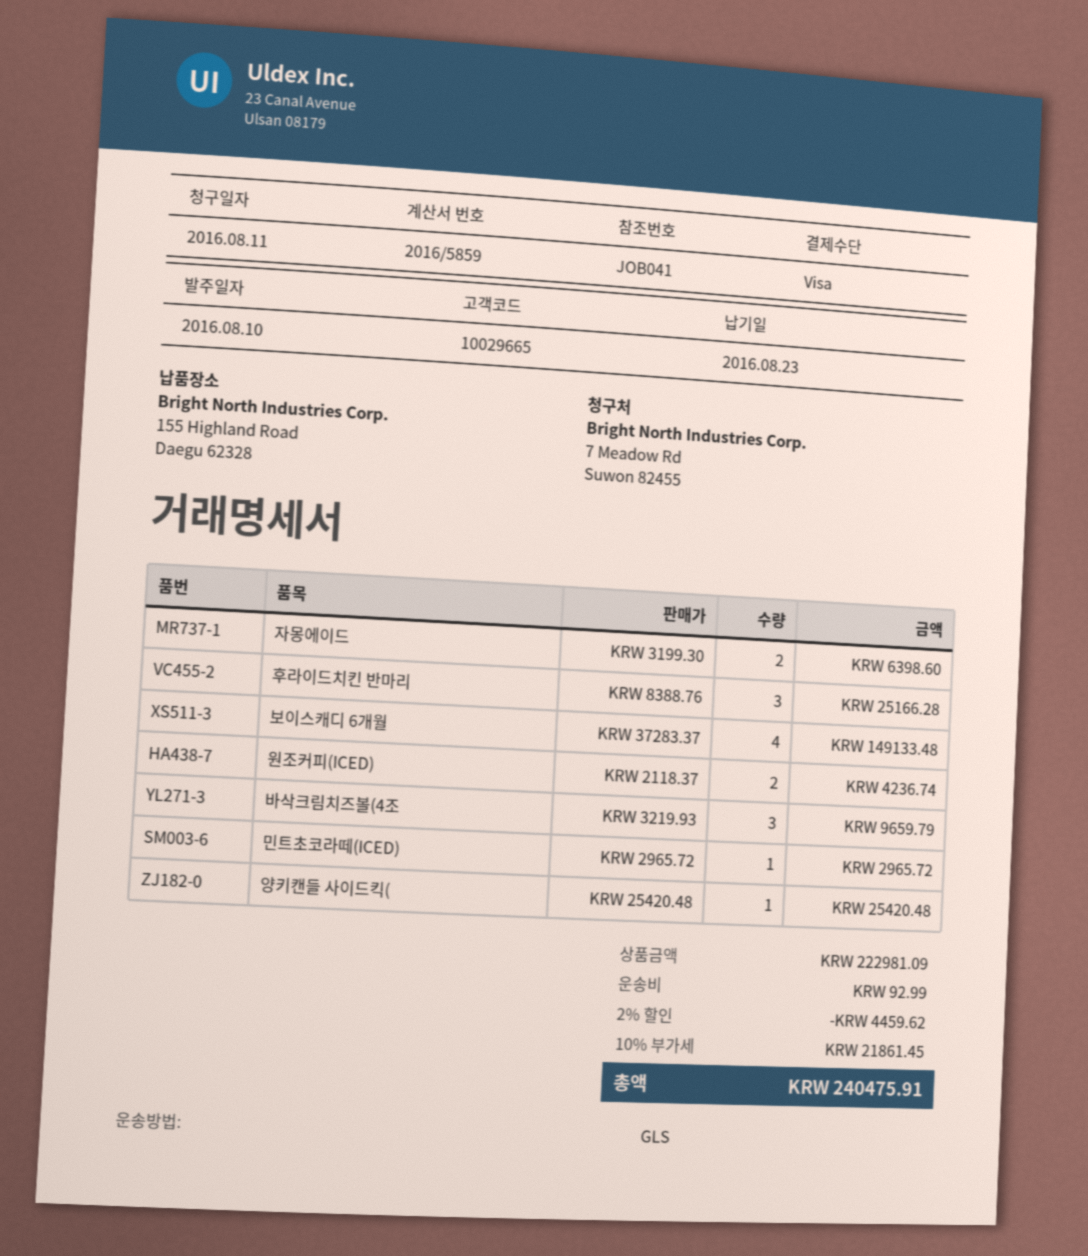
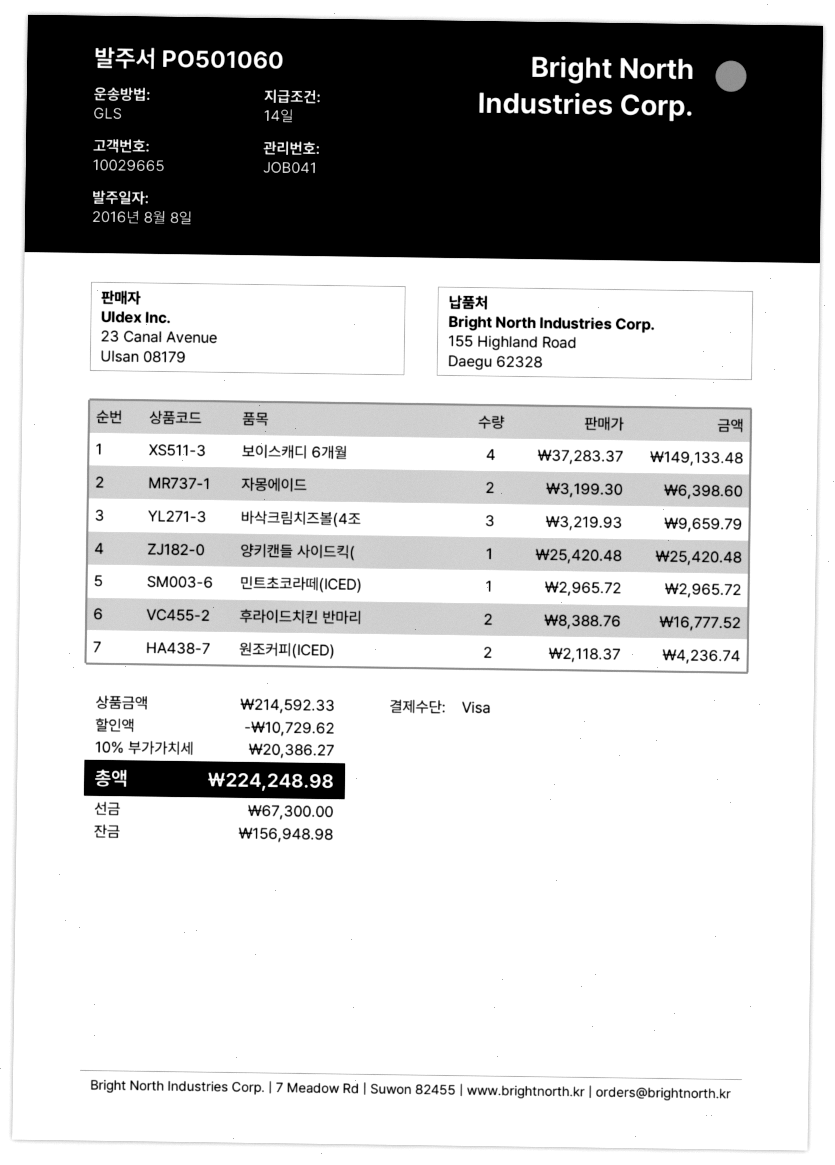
order date: 2016-08-10 -> 2016-08-08
후라이드치킨 반마리: 3 x 8388.76 = 25166.28 -> 2 x 8388.76 = 16777.52
subtotal: 222981.09 -> 214592.33
discount: 4459.62 -> 10729.62
shipping: 92.99 -> none
tax: 10% = 21861.45 -> 10% = 20386.27
total: 240475.91 -> 224248.98

